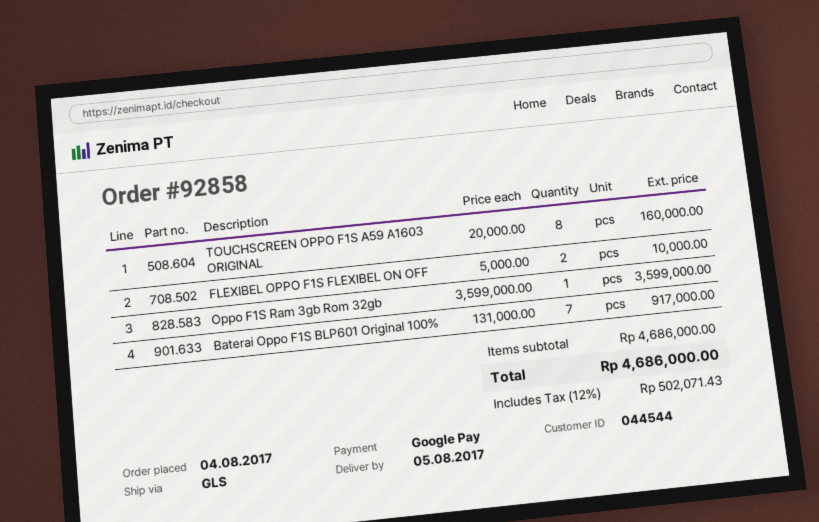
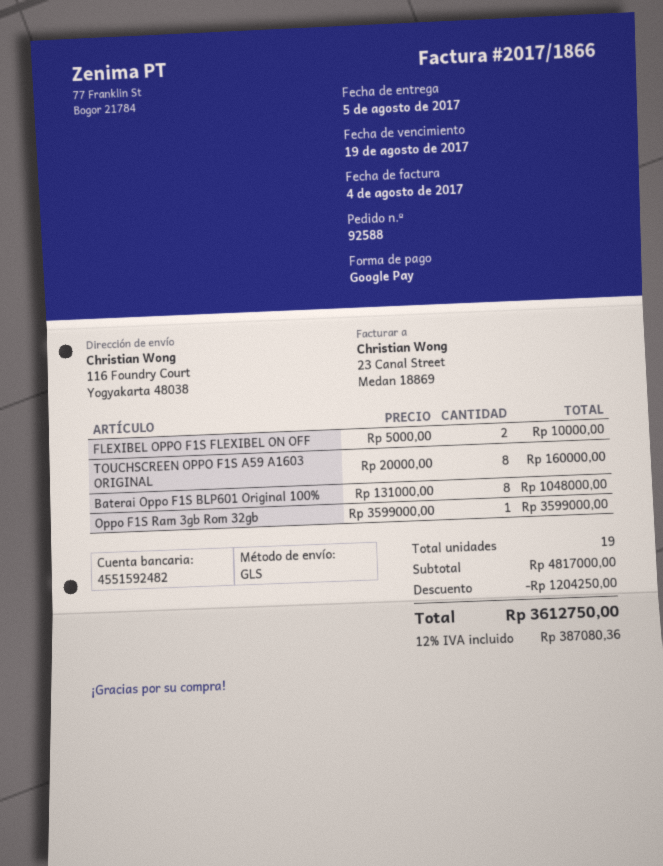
order number: 92858 -> 92588
Baterai Oppo F1S BLP601 Original 100%: 7 x 131000.00 = 917000.00 -> 8 x 131000.00 = 1048000.00
subtotal: 4686000.00 -> 4817000.00
discount: none -> 1204250.00
tax: 12% = 502071.43 -> 12% = 387080.36
total: 4686000.00 -> 3612750.00

